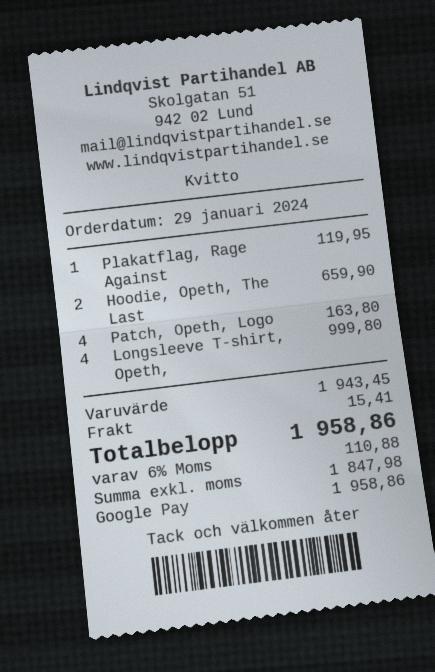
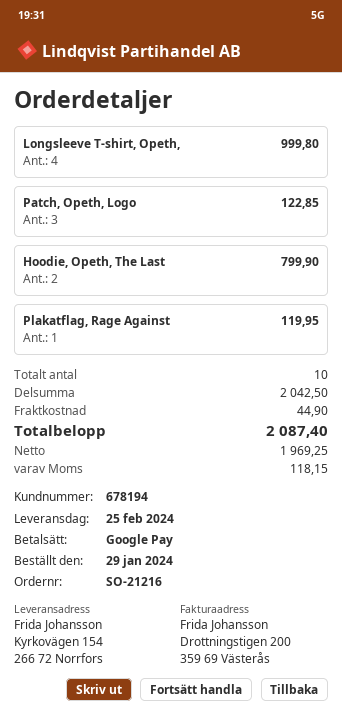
Hoodie, Opeth, The Last: 2 for 659.90 -> 2 for 799.90
Patch, Opeth, Logo: 4 for 163.80 -> 3 for 122.85
subtotal: 1943.45 -> 2042.50
shipping: 15.41 -> 44.90
net: 1847.98 -> 1969.25
tax: 110.88 -> 118.15
total: 1958.86 -> 2087.40

